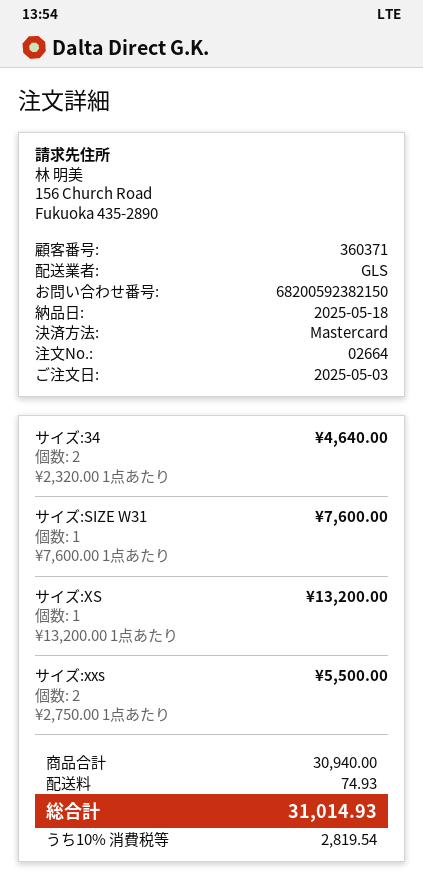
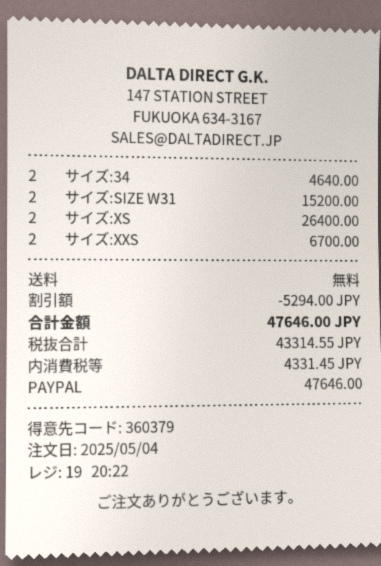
order date: 2025-05-03 -> 2025-05-04
customer number: 360371 -> 360379
payment method: Mastercard -> PayPal
サイズ:SIZE W31: 1 for 7600.00 -> 2 for 15200.00
サイズ:XS: 1 for 13200.00 -> 2 for 26400.00
サイズ:xxs: 2 for 5500.00 -> 2 for 6700.00
discount: none -> 5294.00
shipping: 74.93 -> 0.00
tax: 2819.54 -> 4331.45
total: 31014.93 -> 47646.00

